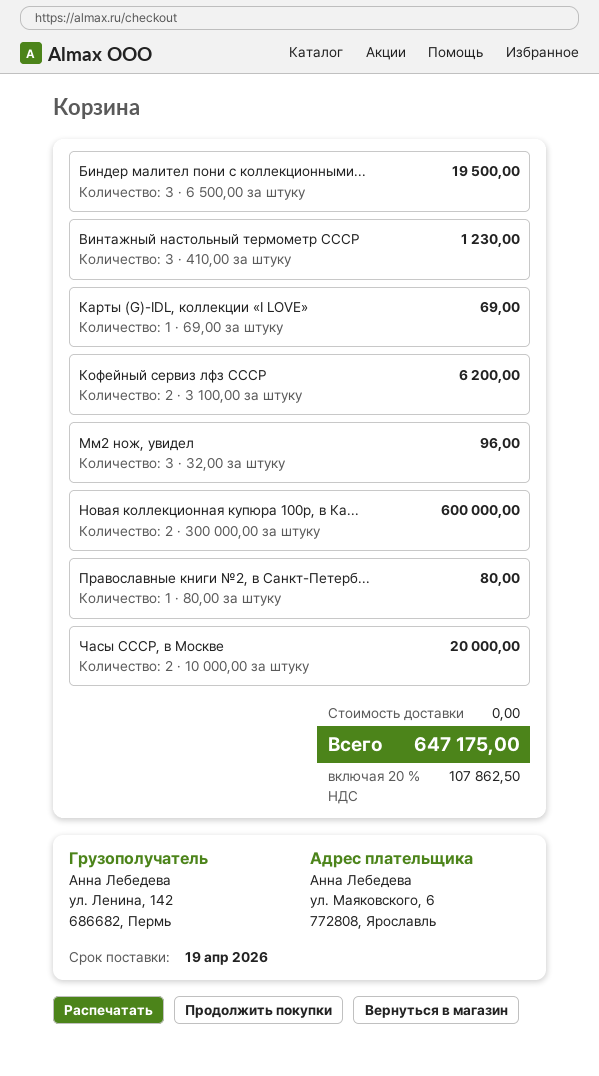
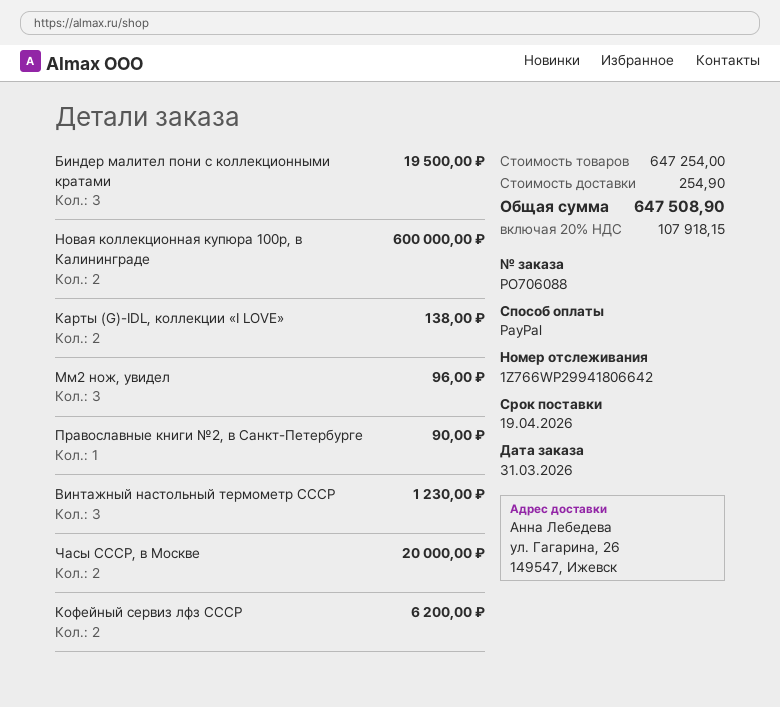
ship to: ул. Ленина, 142, 686682, Пермь -> ул. Гагарина, 26, 149547, Ижевск
Карты (G)-IDL, коллекции «I LOVE»: 1 for 69.00 -> 2 for 138.00
Православные книги №2, в Санкт-Петерб...: 1 for 80.00 -> 1 for 90.00
shipping: 0.00 -> 254.90
tax: 20% = 107862.50 -> 20% = 107918.15
total: 647175.00 -> 647508.90

